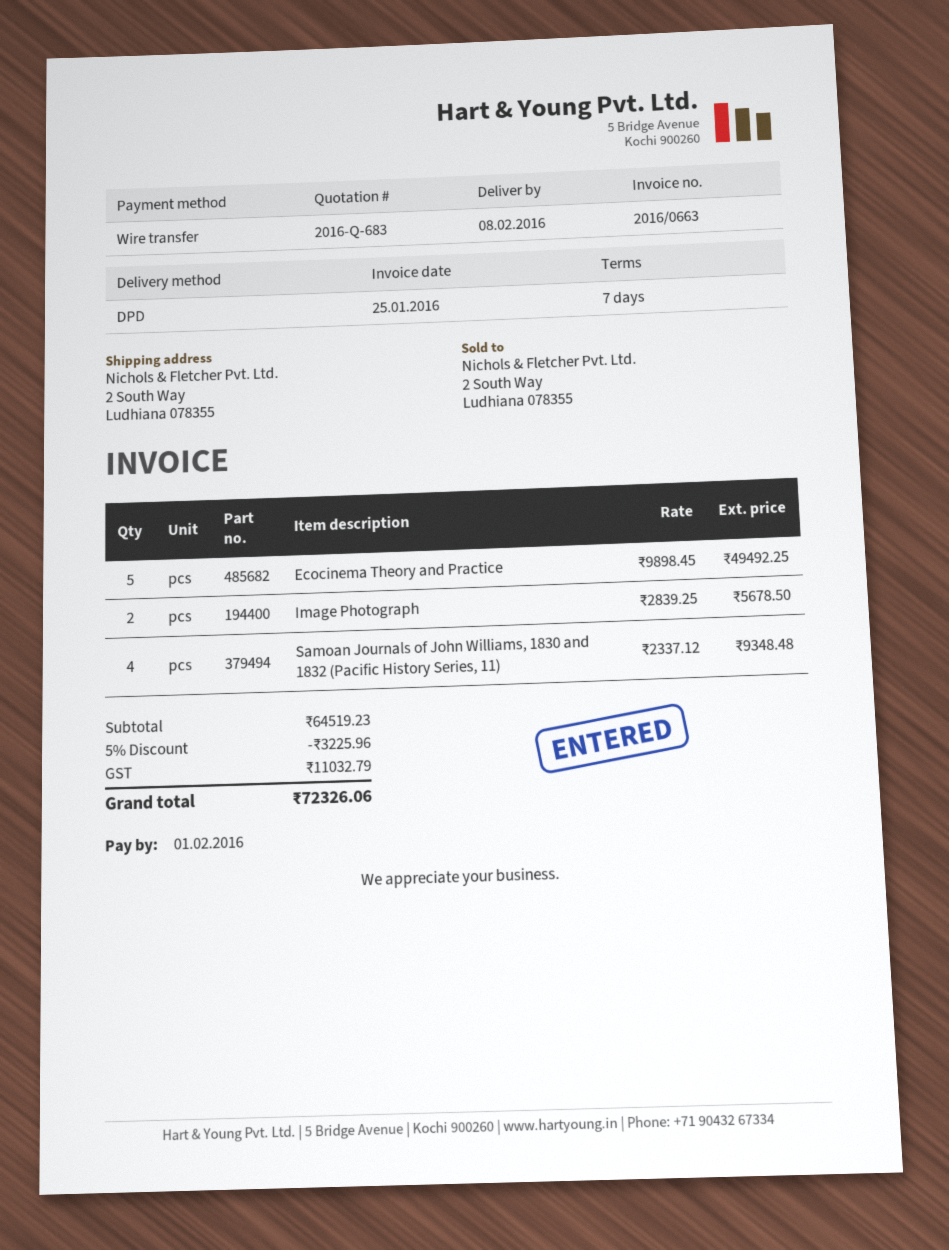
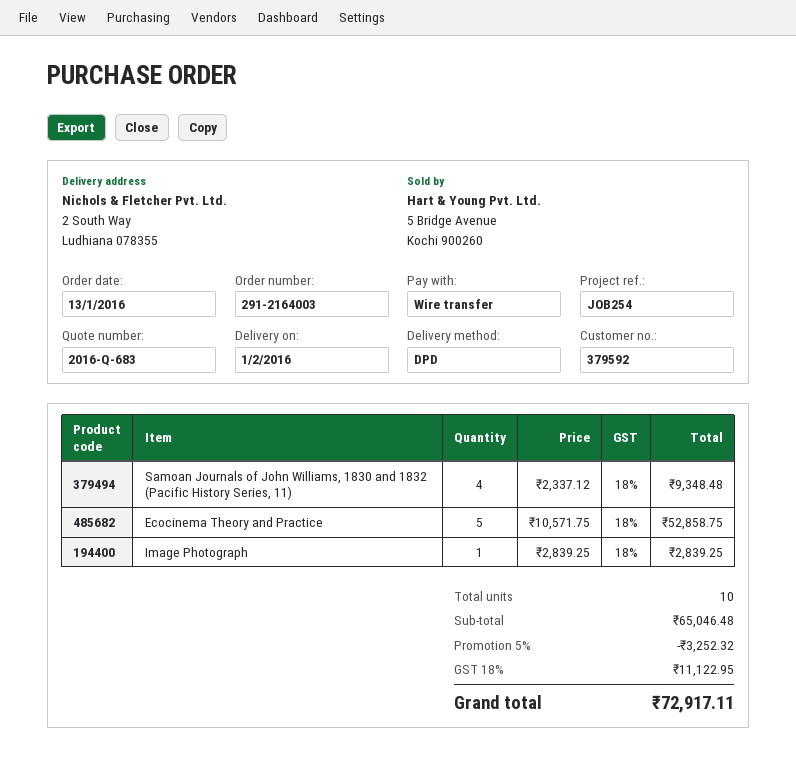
delivery date: 2016-02-08 -> 2016-02-01
Ecocinema Theory and Practice: 5 x 9898.45 = 49492.25 -> 5 x 10571.75 = 52858.75
Image Photograph: 2 x 2839.25 = 5678.50 -> 1 x 2839.25 = 2839.25
subtotal: 64519.23 -> 65046.48
discount: 5% = 3225.96 -> 5% = 3252.32
tax: 11032.79 -> 11122.95
total: 72326.06 -> 72917.11

